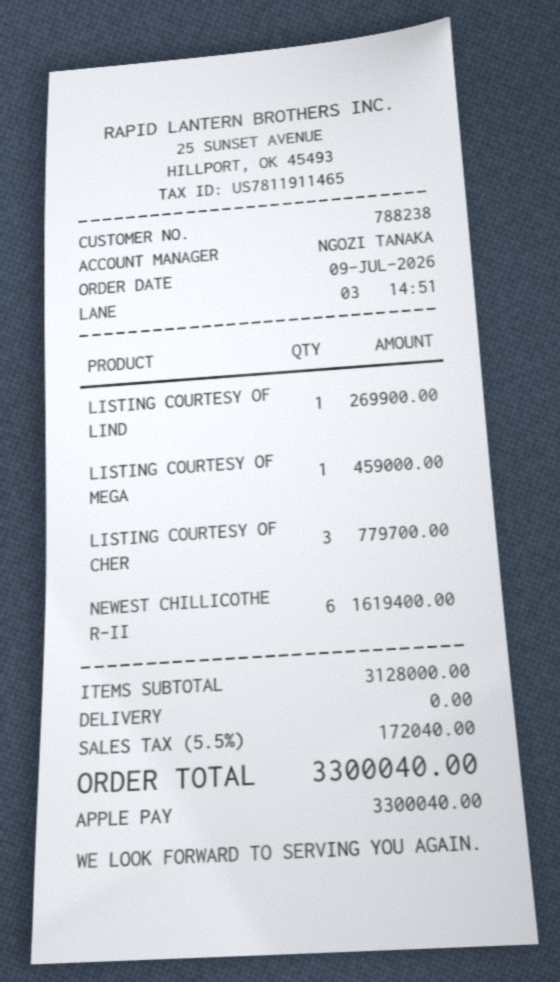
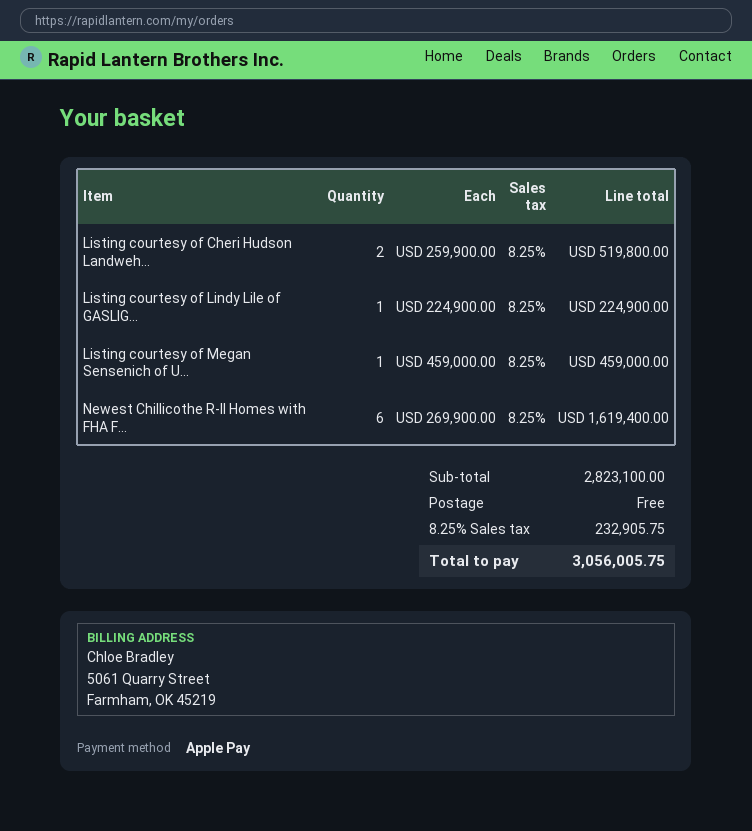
LISTING COURTESY OF LIND: 1 for 269900.00 -> 1 for 224900.00
LISTING COURTESY OF CHER: 3 for 779700.00 -> 2 for 519800.00
subtotal: 3128000.00 -> 2823100.00
tax: 5.5% = 172040.00 -> 8.25% = 232905.75
total: 3300040.00 -> 3056005.75

